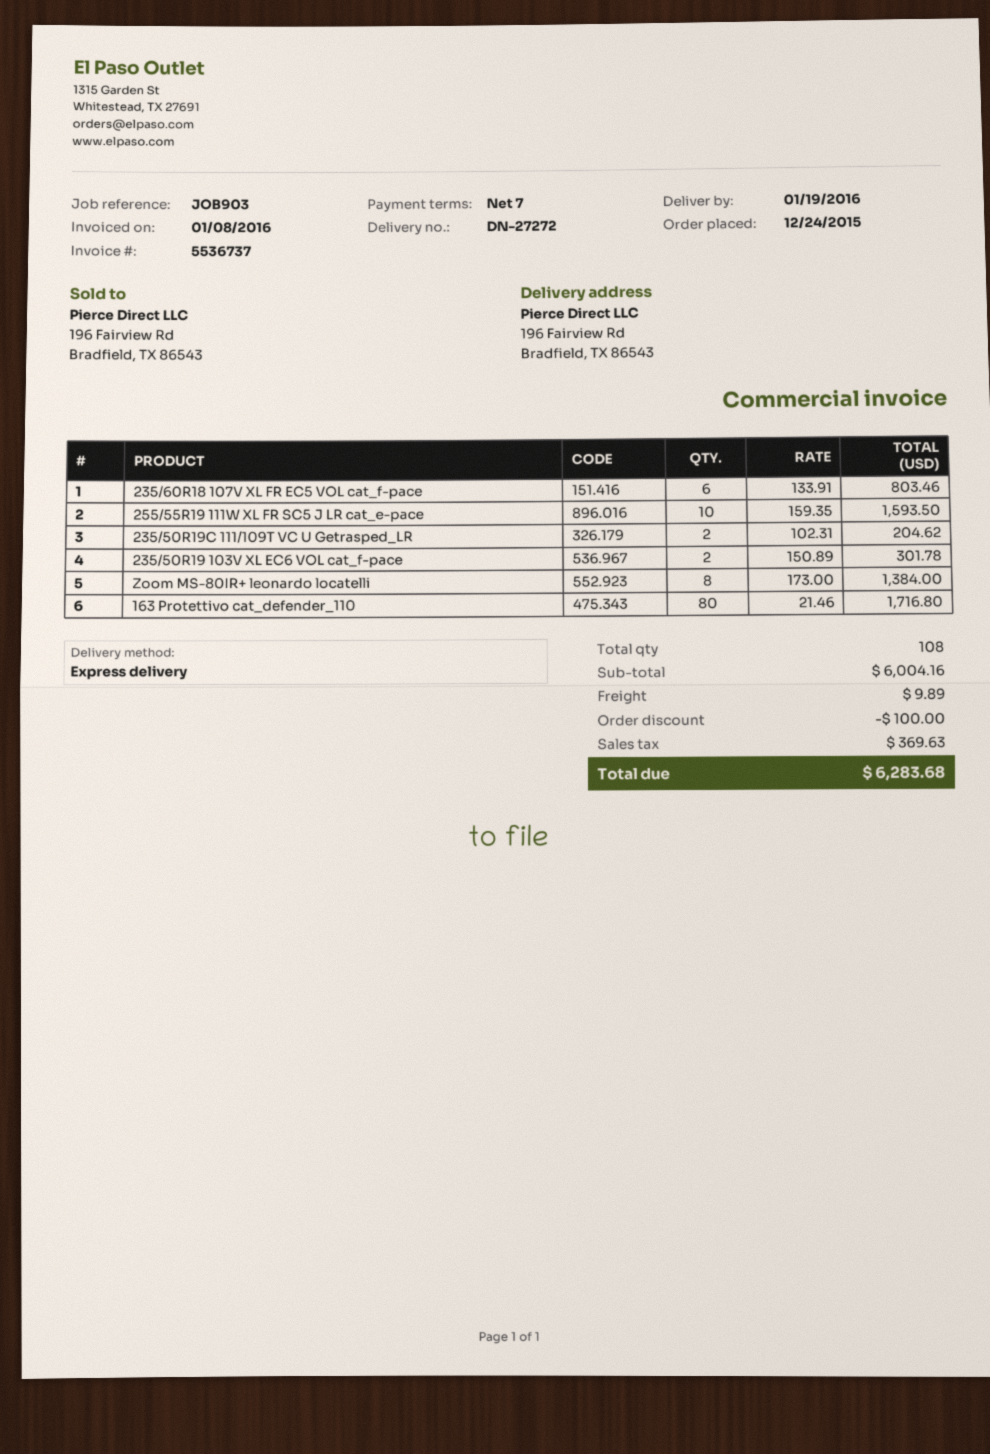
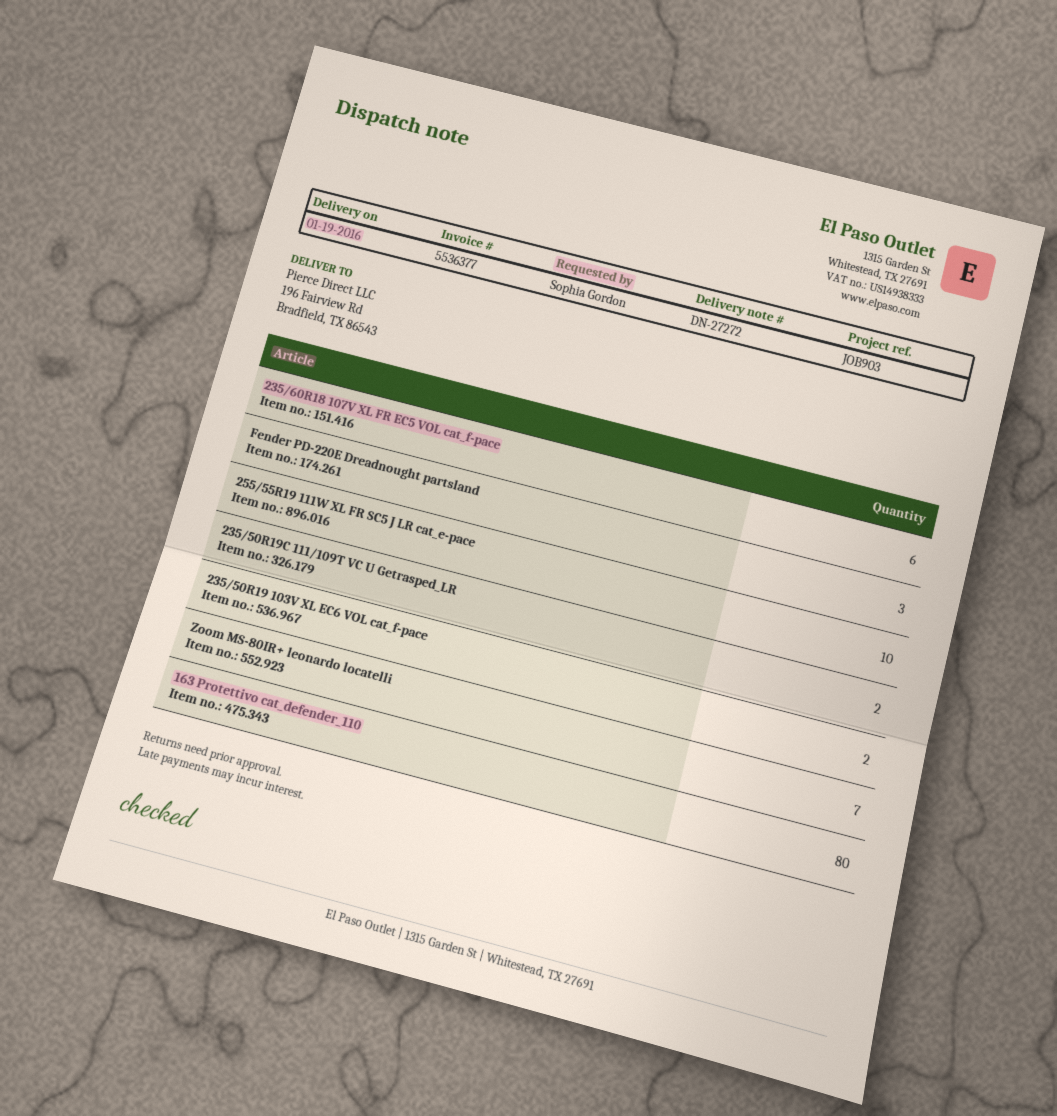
invoice number: 5536737 -> 5536377
Zoom MS-80IR+ leonardo locatelli: 8 -> 7
Fender PD-220E Dreadnought partsland: none -> 3

